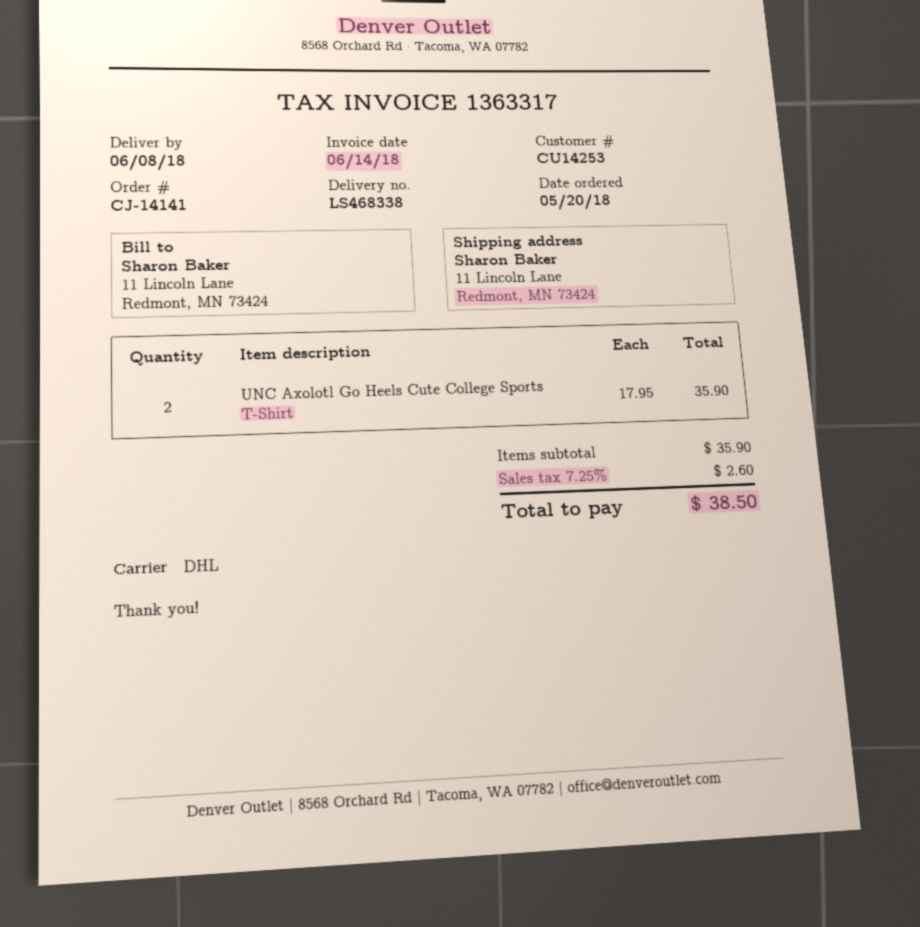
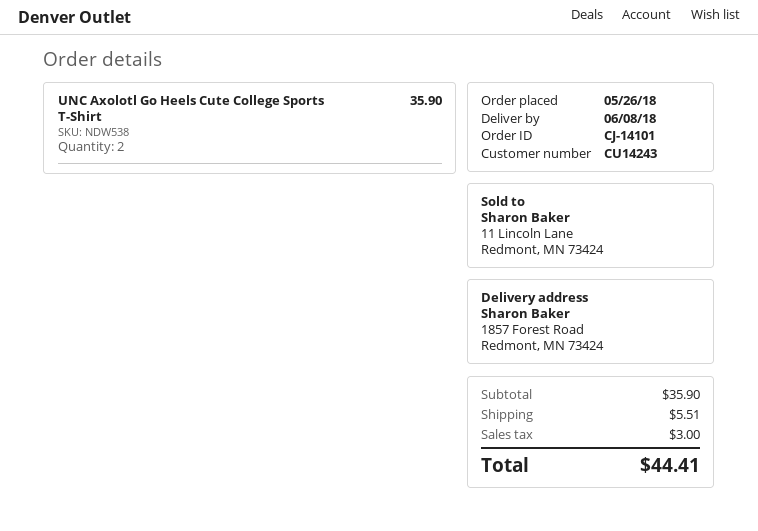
order number: CJ-14141 -> CJ-14101
order date: 2018-05-20 -> 2018-05-26
customer number: CU14253 -> CU14243
ship to: 11 Lincoln Lane, Redmont, MN 73424 -> 1857 Forest Road, Redmont, MN 73424
shipping: none -> 5.51
tax: 2.60 -> 3.00
total: 38.50 -> 44.41

